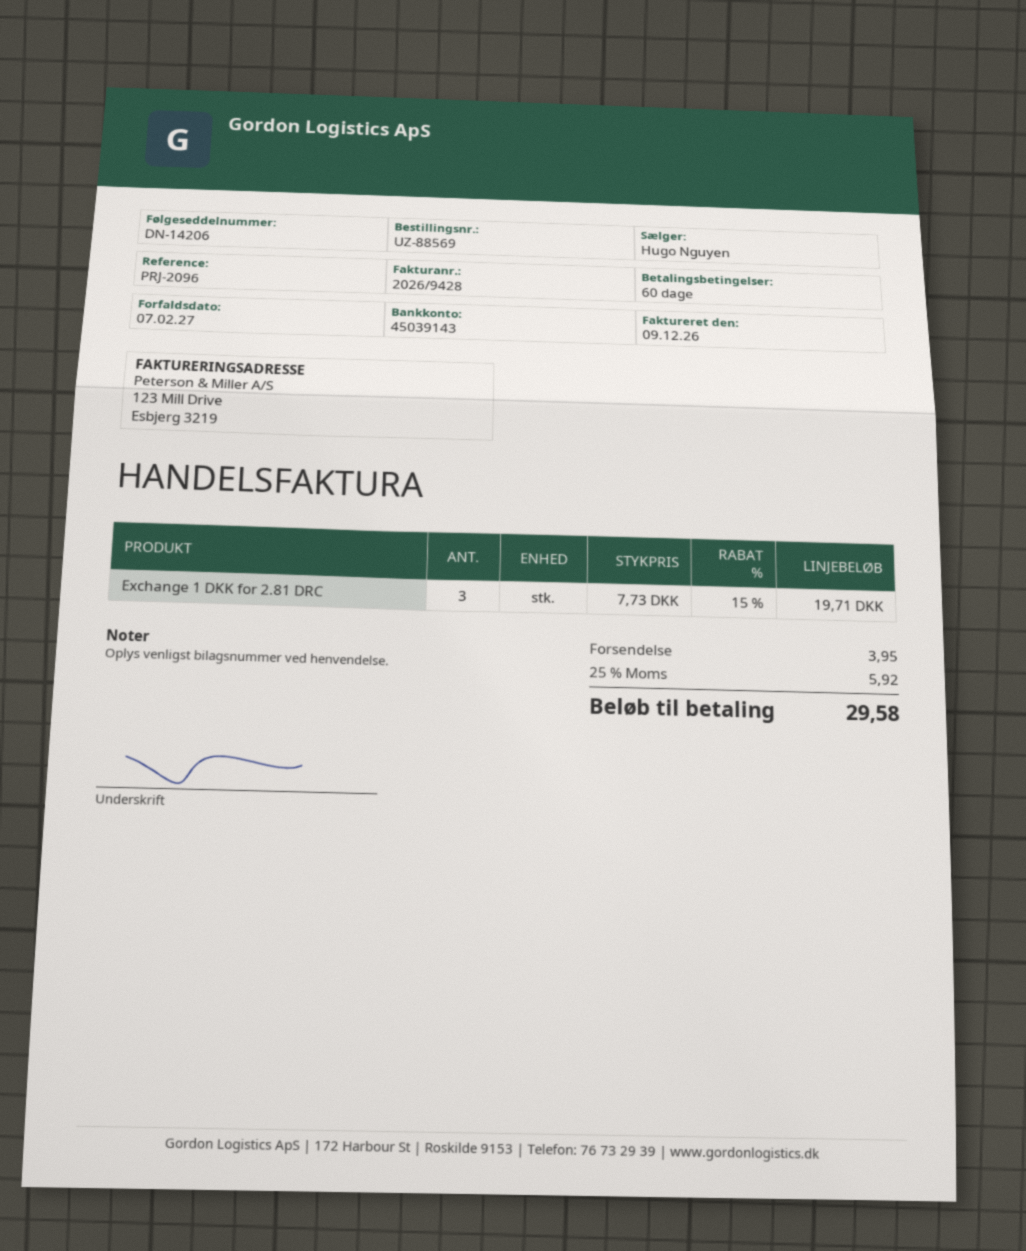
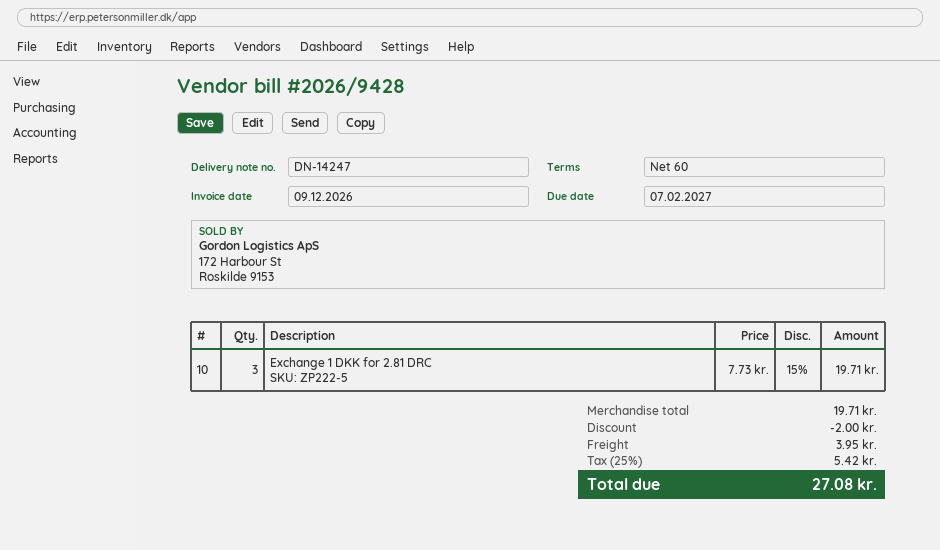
delivery note number: DN-14206 -> DN-14247
discount: none -> 2.00
tax: 25% = 5.92 -> 25% = 5.42
total: 29.58 -> 27.08

